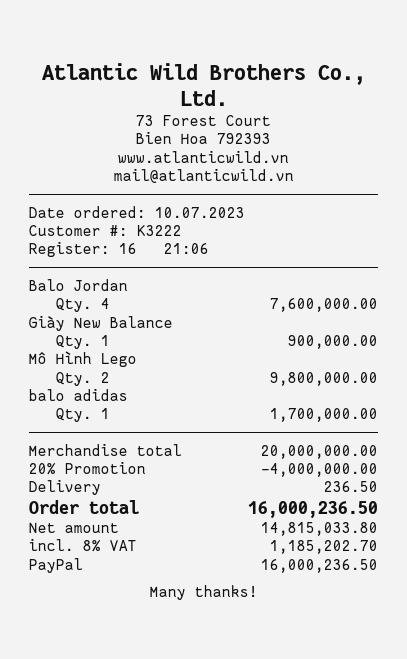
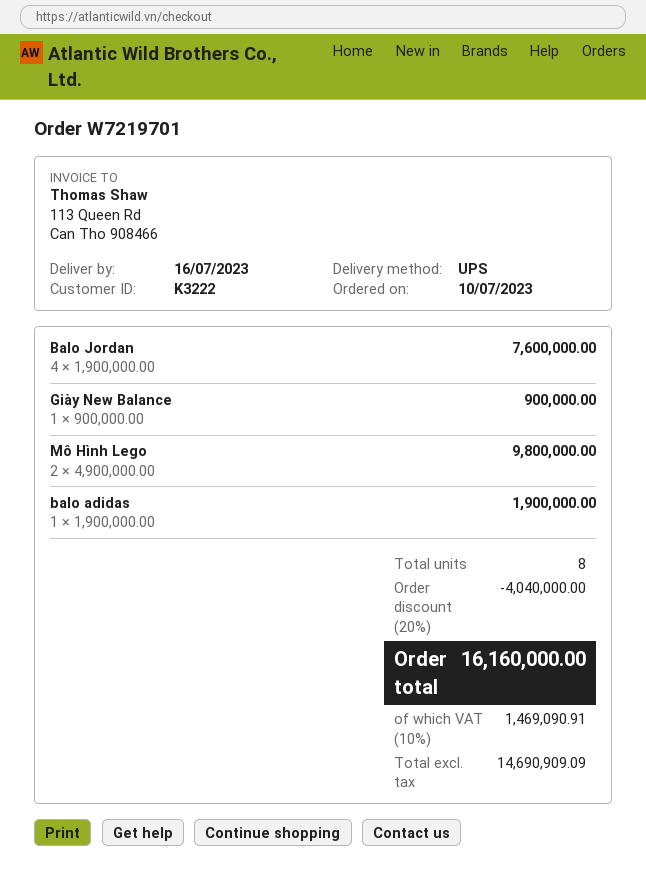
balo adidas: 1 for 1700000.00 -> 1 for 1900000.00
discount: 20% = 4000000.00 -> 20% = 4040000.00
shipping: 236.50 -> none
net: 14815033.80 -> 14690909.09
tax: 8% = 1185202.70 -> 10% = 1469090.91
total: 16000236.50 -> 16160000.00

